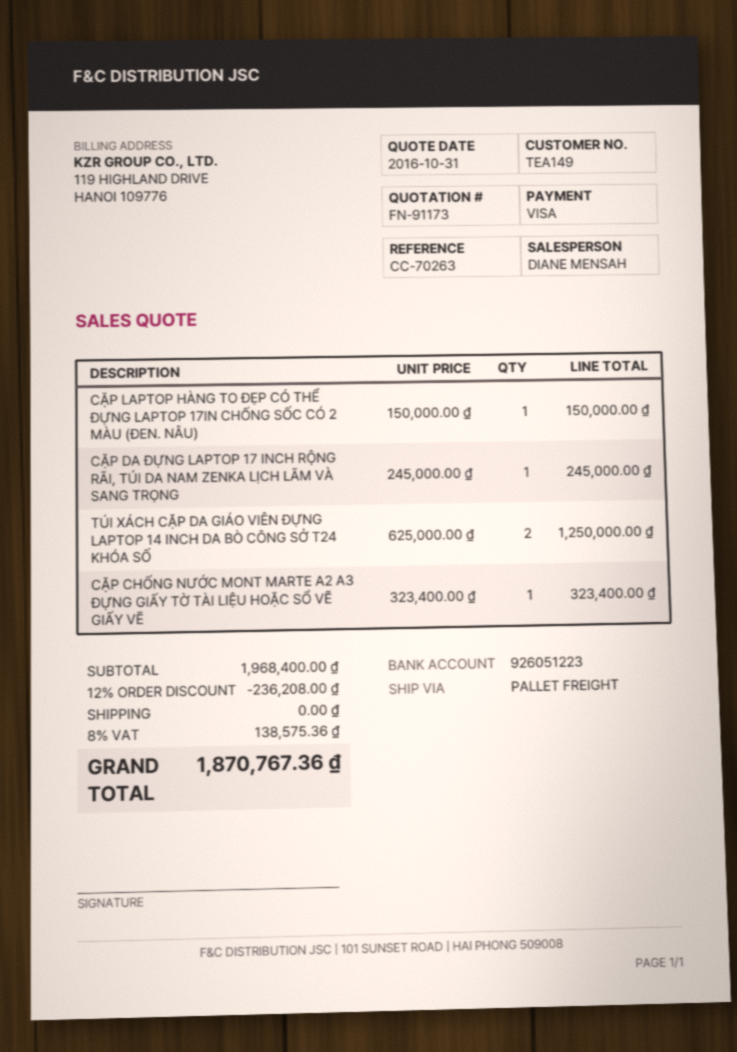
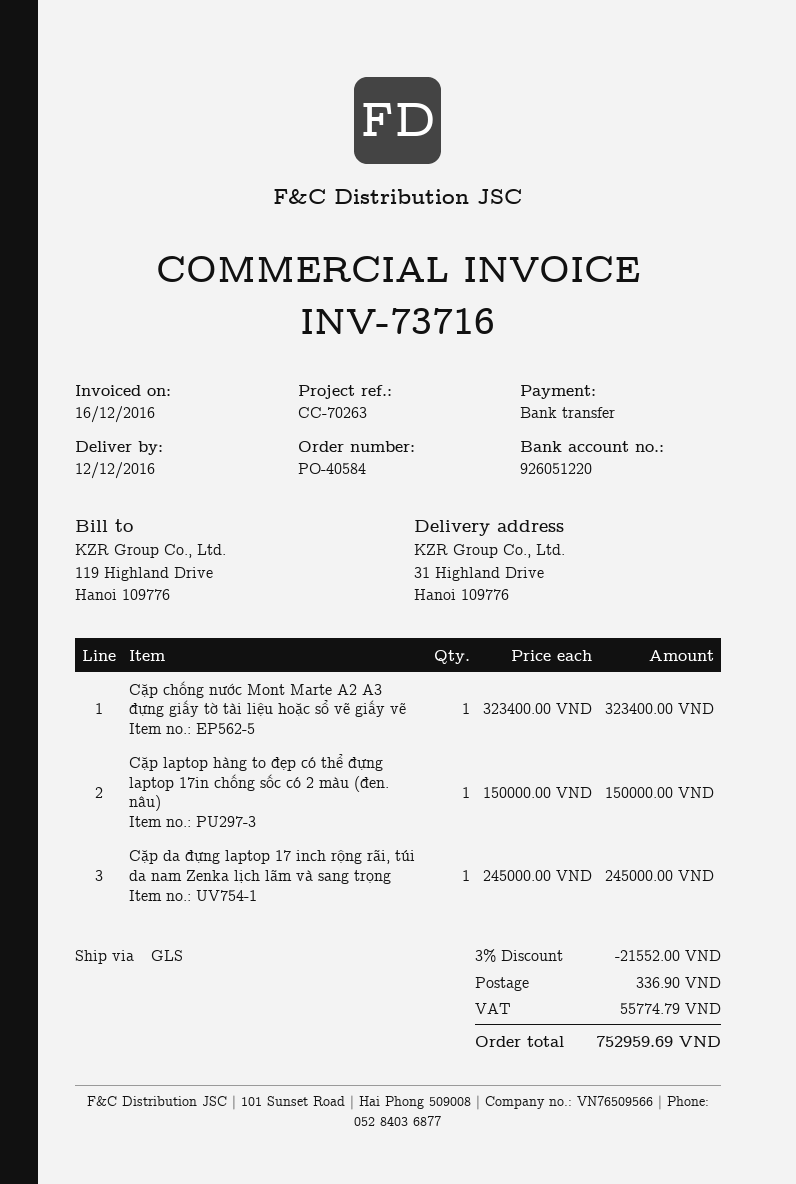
payment method: Visa -> bank transfer
bank account: 926051223 -> 926051220
shipping method: pallet freight -> GLS
TÚI XÁCH CẶP DA GIÁO VIÊN ĐỰNG LAPTOP 14 INCH DA BÒ CÔNG SỞ T24 KHÓA SỐ: 2 x 625000.00 = 1250000.00 -> none
discount: 12% = 236208.00 -> 3% = 21552.00
shipping: 0.00 -> 336.90
tax: 138575.36 -> 55774.79
total: 1870767.36 -> 752959.69

